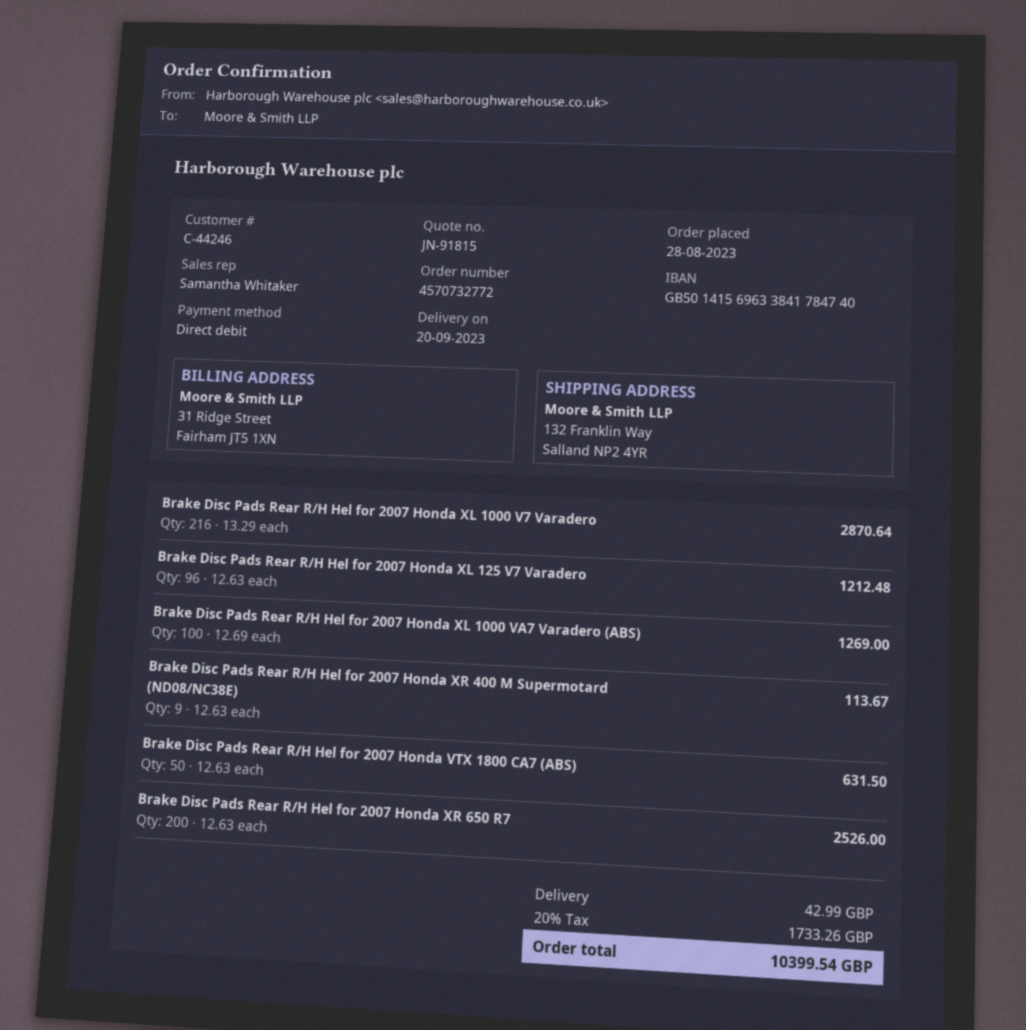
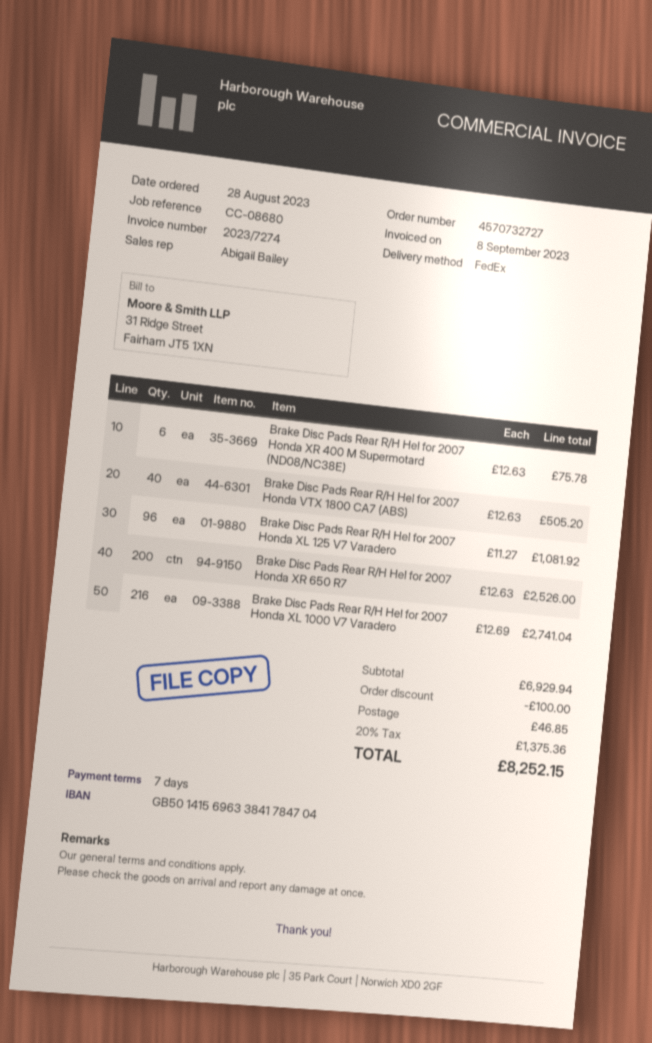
order number: 4570732772 -> 4570732727
sales rep: Samantha Whitaker -> Abigail Bailey
bank account: GB50141569633841784740 -> GB50141569633841784704
Brake Disc Pads Rear R/H Hel for 2007 Honda XL 1000 V7 Varadero: 216 x 13.29 = 2870.64 -> 216 x 12.69 = 2741.04
Brake Disc Pads Rear R/H Hel for 2007 Honda XL 125 V7 Varadero: 96 x 12.63 = 1212.48 -> 96 x 11.27 = 1081.92
Brake Disc Pads Rear R/H Hel for 2007 Honda XL 1000 VA7 Varadero (ABS): 100 x 12.69 = 1269.00 -> none
Brake Disc Pads Rear R/H Hel for 2007 Honda XR 400 M Supermotard (ND08/NC38E): 9 x 12.63 = 113.67 -> 6 x 12.63 = 75.78
Brake Disc Pads Rear R/H Hel for 2007 Honda VTX 1800 CA7 (ABS): 50 x 12.63 = 631.50 -> 40 x 12.63 = 505.20
discount: none -> 100.00
shipping: 42.99 -> 46.85
tax: 20% = 1733.26 -> 20% = 1375.36
total: 10399.54 -> 8252.15

